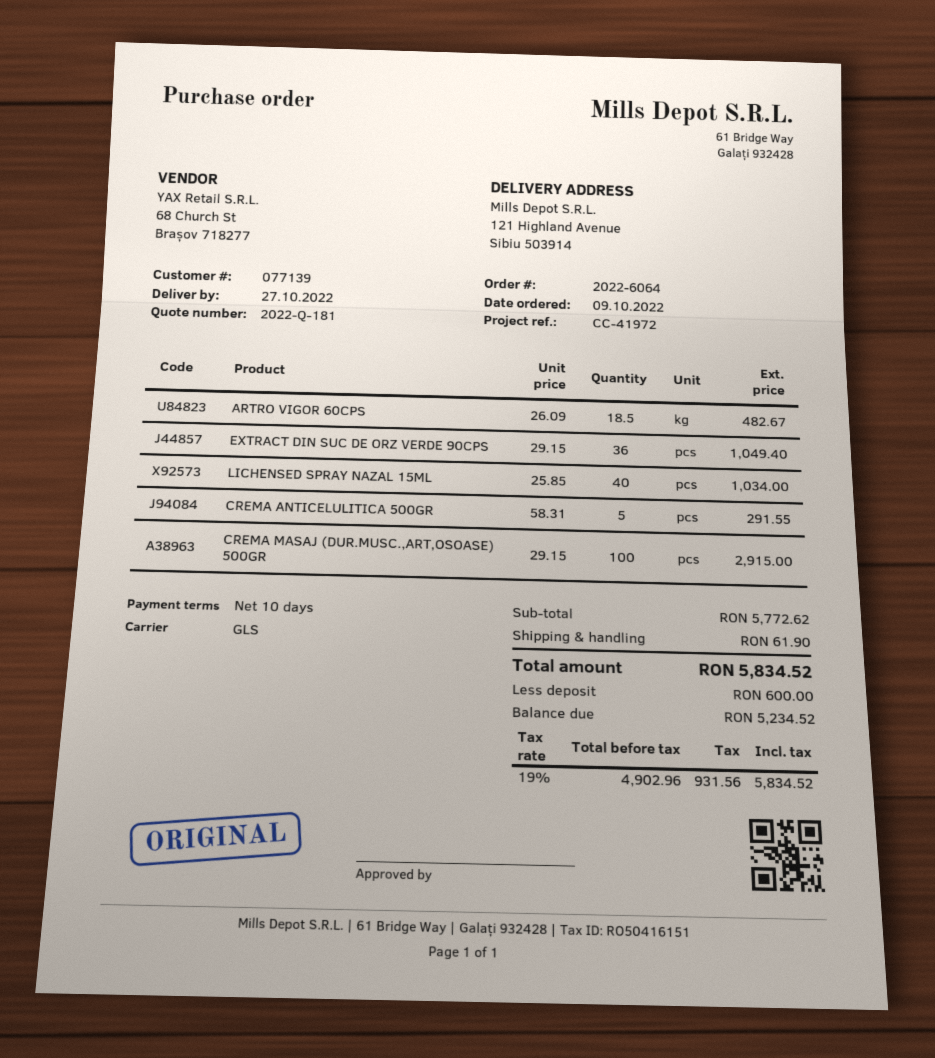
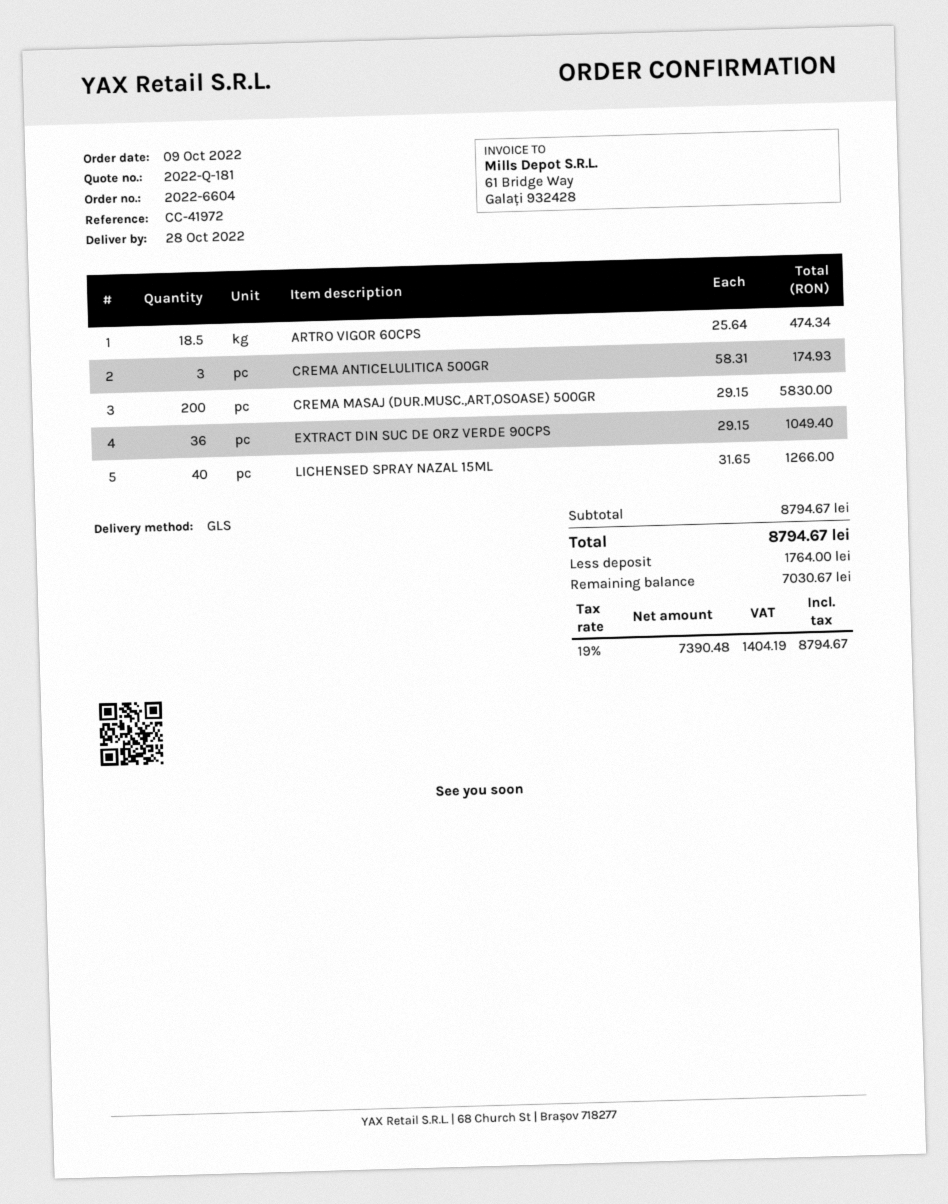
order number: 2022-6064 -> 2022-6604
delivery date: 2022-10-27 -> 2022-10-28
ARTRO VIGOR 60CPS: 18.5 x 26.09 = 482.67 -> 18.5 x 25.64 = 474.34
LICHENSED SPRAY NAZAL 15ML: 40 x 25.85 = 1034.00 -> 40 x 31.65 = 1266.00
CREMA ANTICELULITICA 500GR: 5 x 58.31 = 291.55 -> 3 x 58.31 = 174.93
CREMA MASAJ (DUR.MUSC.,ART,OSOASE) 500GR: 100 x 29.15 = 2915.00 -> 200 x 29.15 = 5830.00
subtotal: 5772.62 -> 8794.67
shipping: 61.90 -> none
net: 4902.96 -> 7390.48
tax: 19% = 931.56 -> 19% = 1404.19
total: 5834.52 -> 8794.67
deposit: 600.00 -> 1764.00
balance: 5234.52 -> 7030.67

